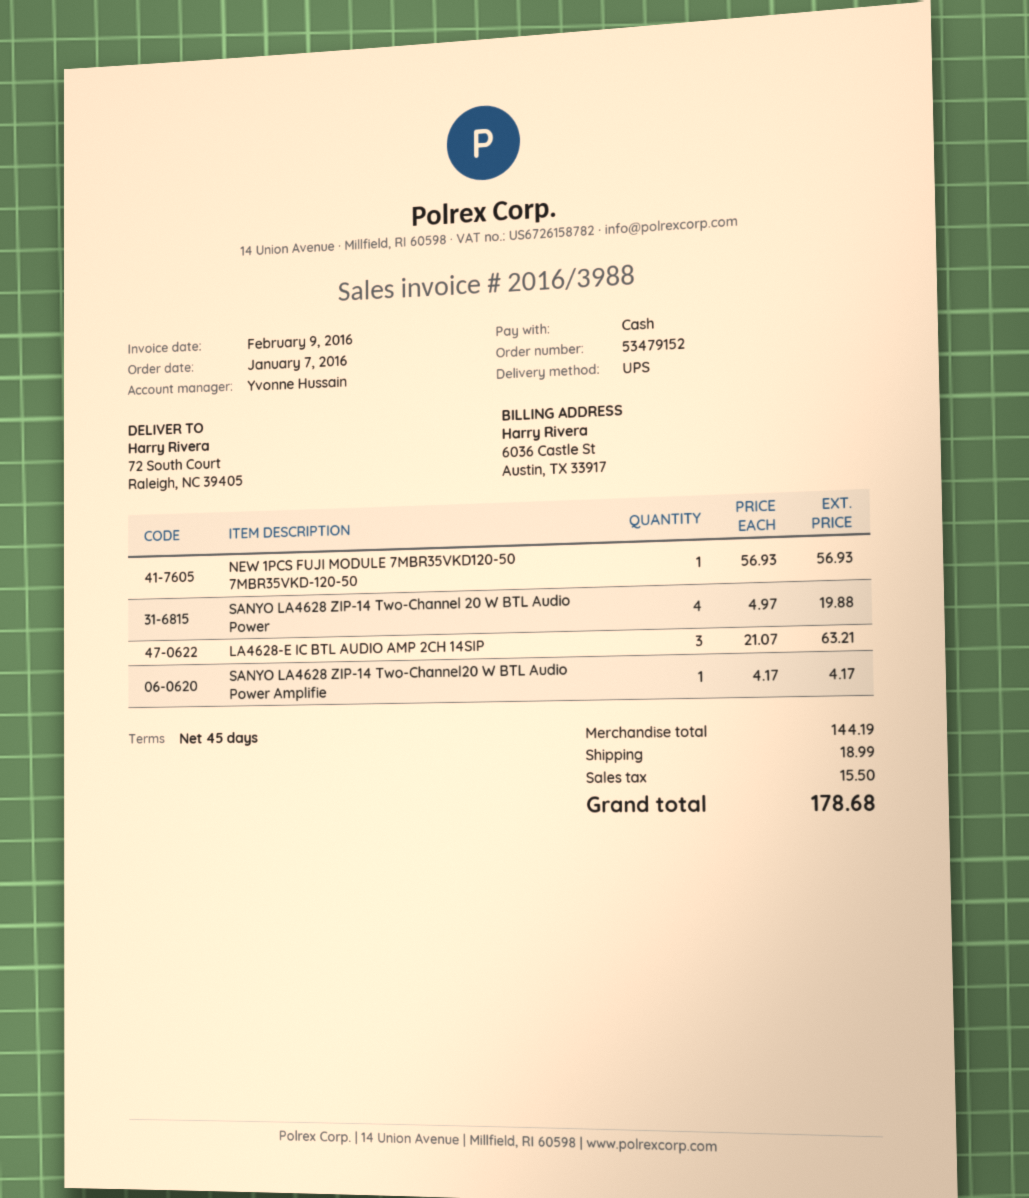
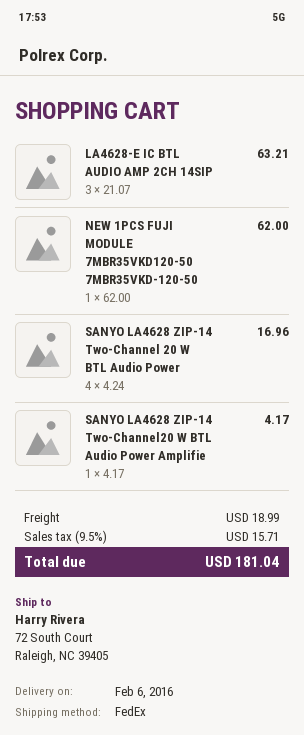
shipping method: UPS -> FedEx
NEW 1PCS FUJI MODULE 7MBR35VKD120-50 7MBR35VKD-120-50: 1 x 56.93 = 56.93 -> 1 x 62.00 = 62.00
SANYO LA4628 ZIP-14 Two-Channel 20 W BTL Audio Power: 4 x 4.97 = 19.88 -> 4 x 4.24 = 16.96
tax: 15.50 -> 15.71
total: 178.68 -> 181.04

